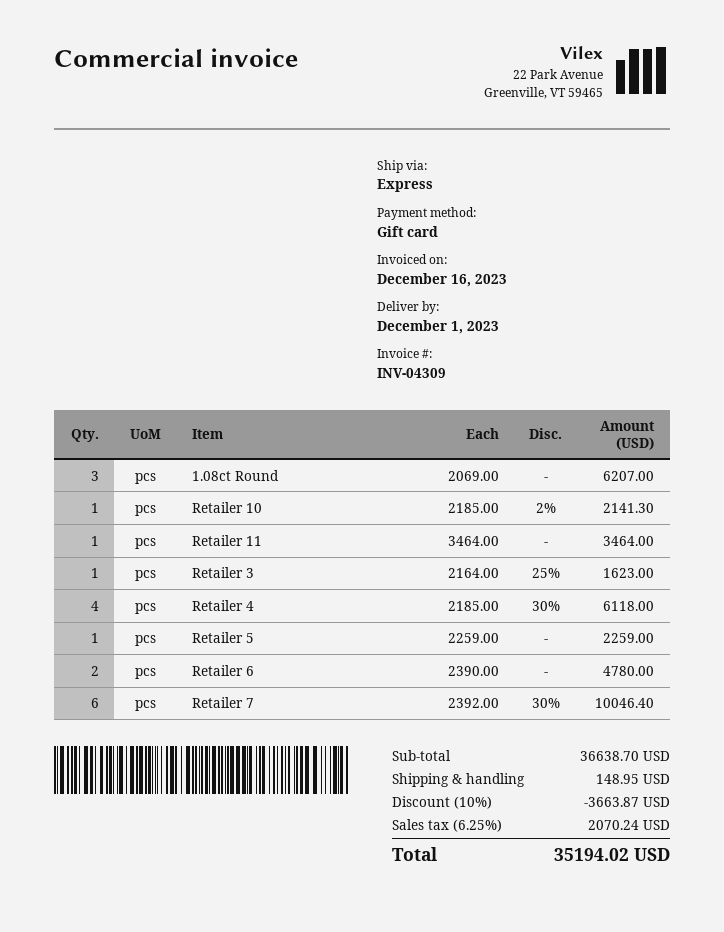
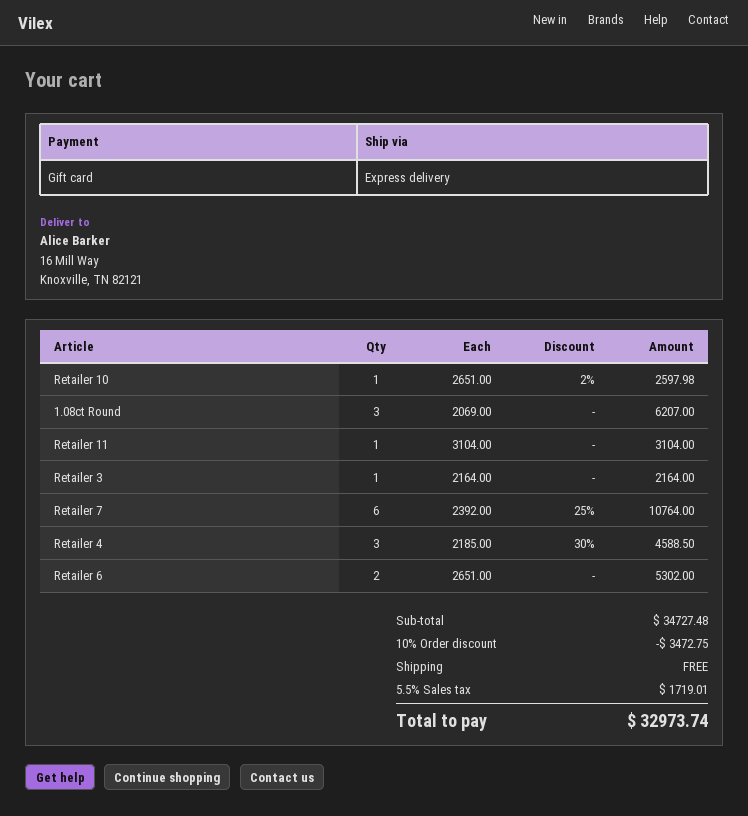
Retailer 10: 1 x 2185.00 - 2% = 2141.30 -> 1 x 2651.00 - 2% = 2597.98
Retailer 11: 1 x 3464.00 = 3464.00 -> 1 x 3104.00 = 3104.00
Retailer 3: 1 x 2164.00 - 25% = 1623.00 -> 1 x 2164.00 = 2164.00
Retailer 4: 4 x 2185.00 - 30% = 6118.00 -> 3 x 2185.00 - 30% = 4588.50
Retailer 5: 1 x 2259.00 = 2259.00 -> none
Retailer 6: 2 x 2390.00 = 4780.00 -> 2 x 2651.00 = 5302.00
Retailer 7: 6 x 2392.00 - 30% = 10046.40 -> 6 x 2392.00 - 25% = 10764.00
subtotal: 36638.70 -> 34727.48
discount: 10% = 3663.87 -> 10% = 3472.75
shipping: 148.95 -> 0.00
tax: 6.25% = 2070.24 -> 5.5% = 1719.01
total: 35194.02 -> 32973.74

